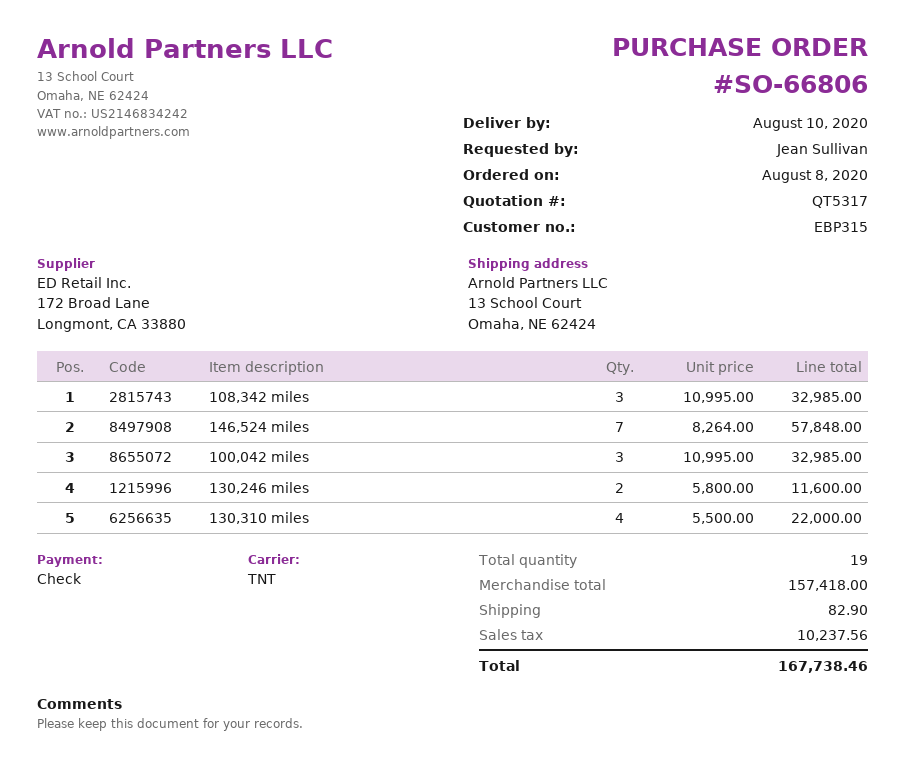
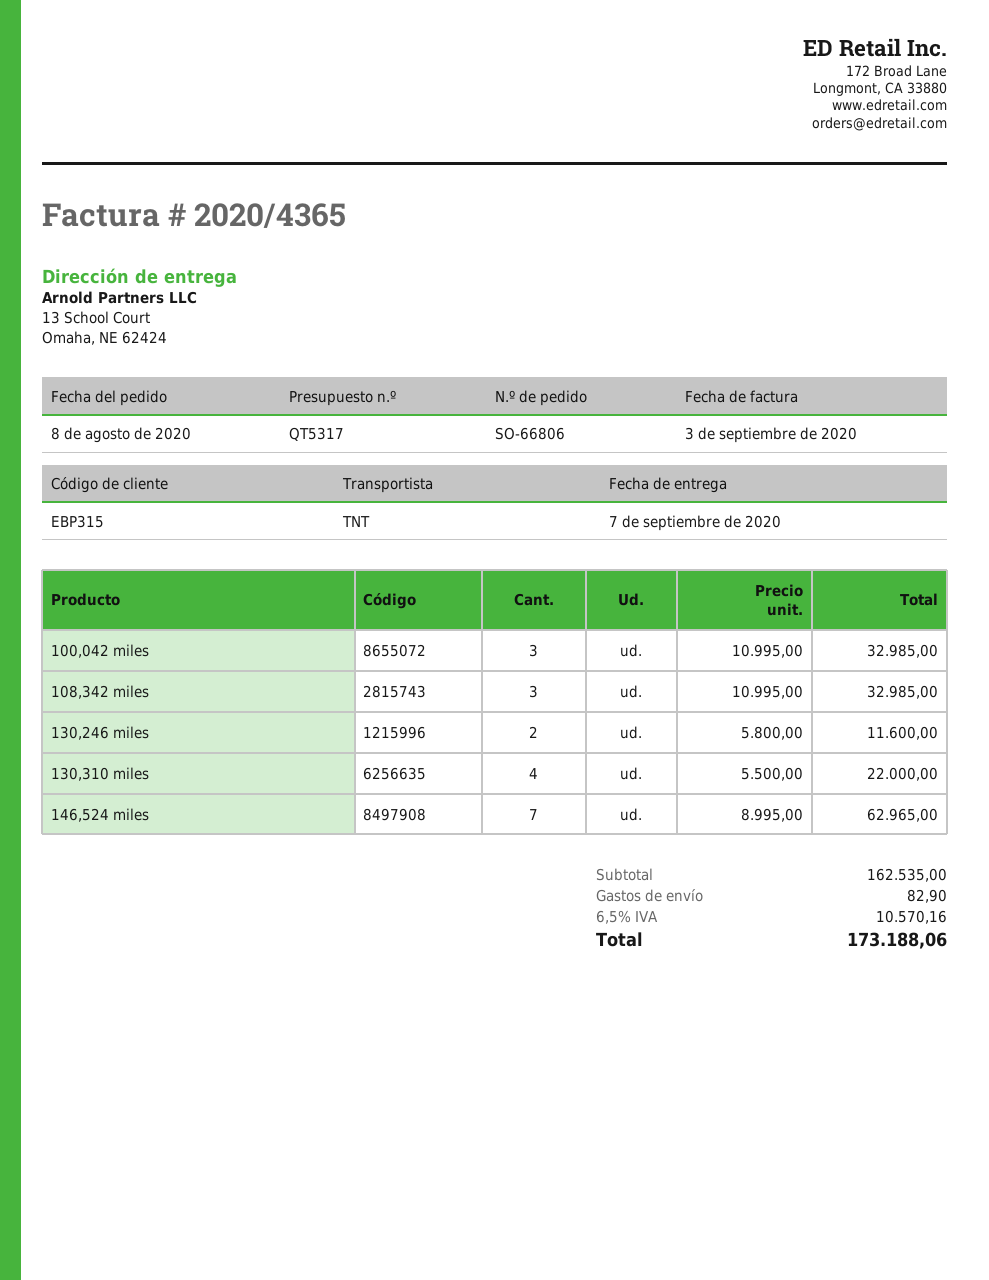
delivery date: 2020-08-10 -> 2020-09-07
146,524 miles: 7 x 8264.00 = 57848.00 -> 7 x 8995.00 = 62965.00
subtotal: 157418.00 -> 162535.00
tax: 10237.56 -> 10570.16
total: 167738.46 -> 173188.06

